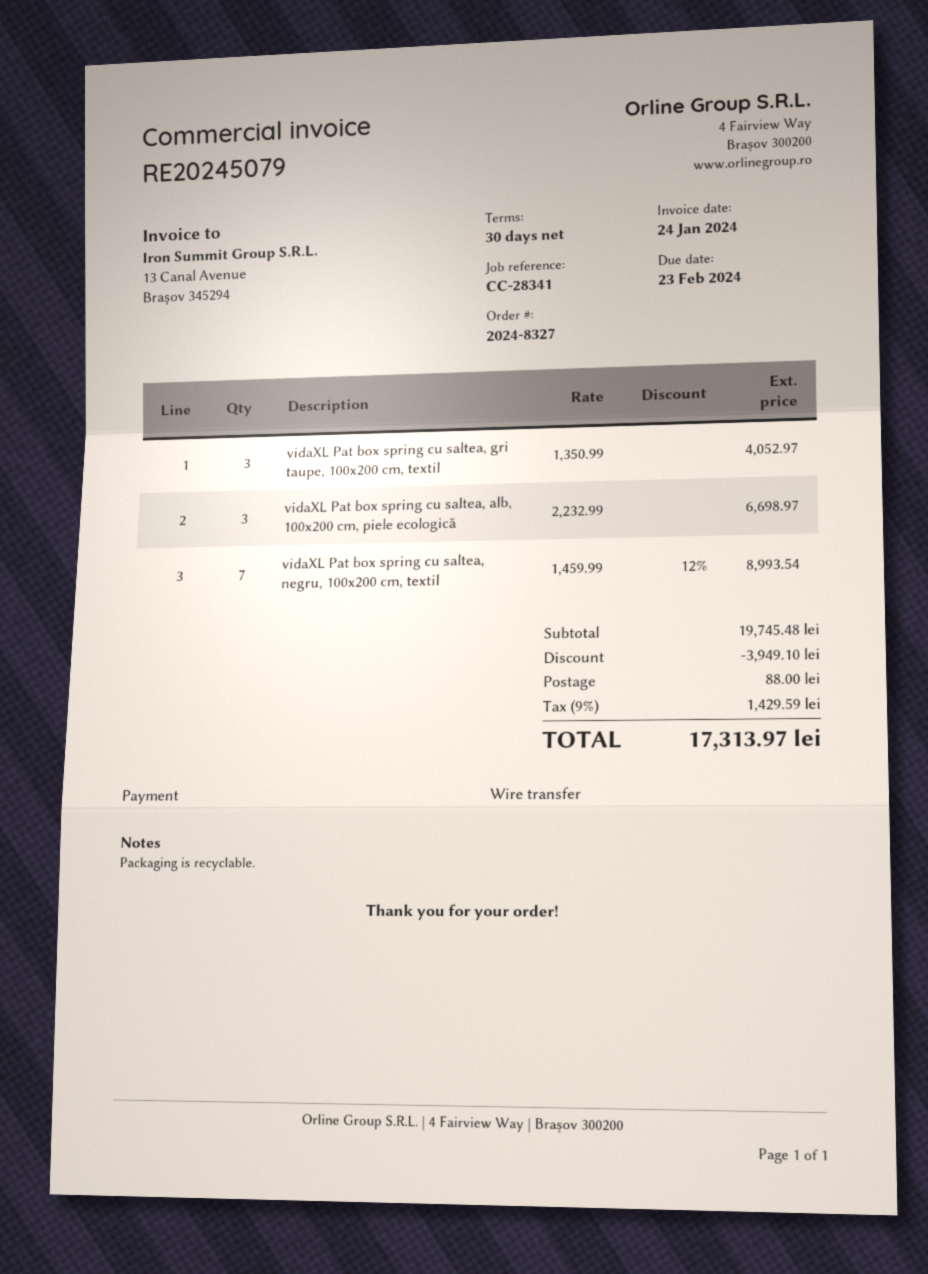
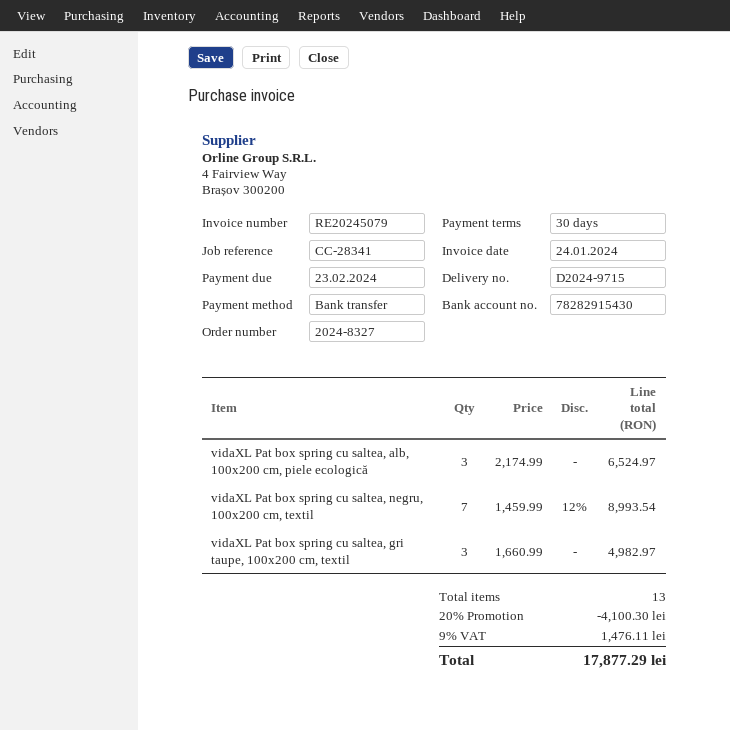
vidaXL Pat box spring cu saltea, gri taupe, 100x200 cm, textil: 3 x 1350.99 = 4052.97 -> 3 x 1660.99 = 4982.97
vidaXL Pat box spring cu saltea, alb, 100x200 cm, piele ecologică: 3 x 2232.99 = 6698.97 -> 3 x 2174.99 = 6524.97
discount: 3949.10 -> 4100.30
shipping: 88.00 -> none
tax: 9% = 1429.59 -> 9% = 1476.11
total: 17313.97 -> 17877.29

